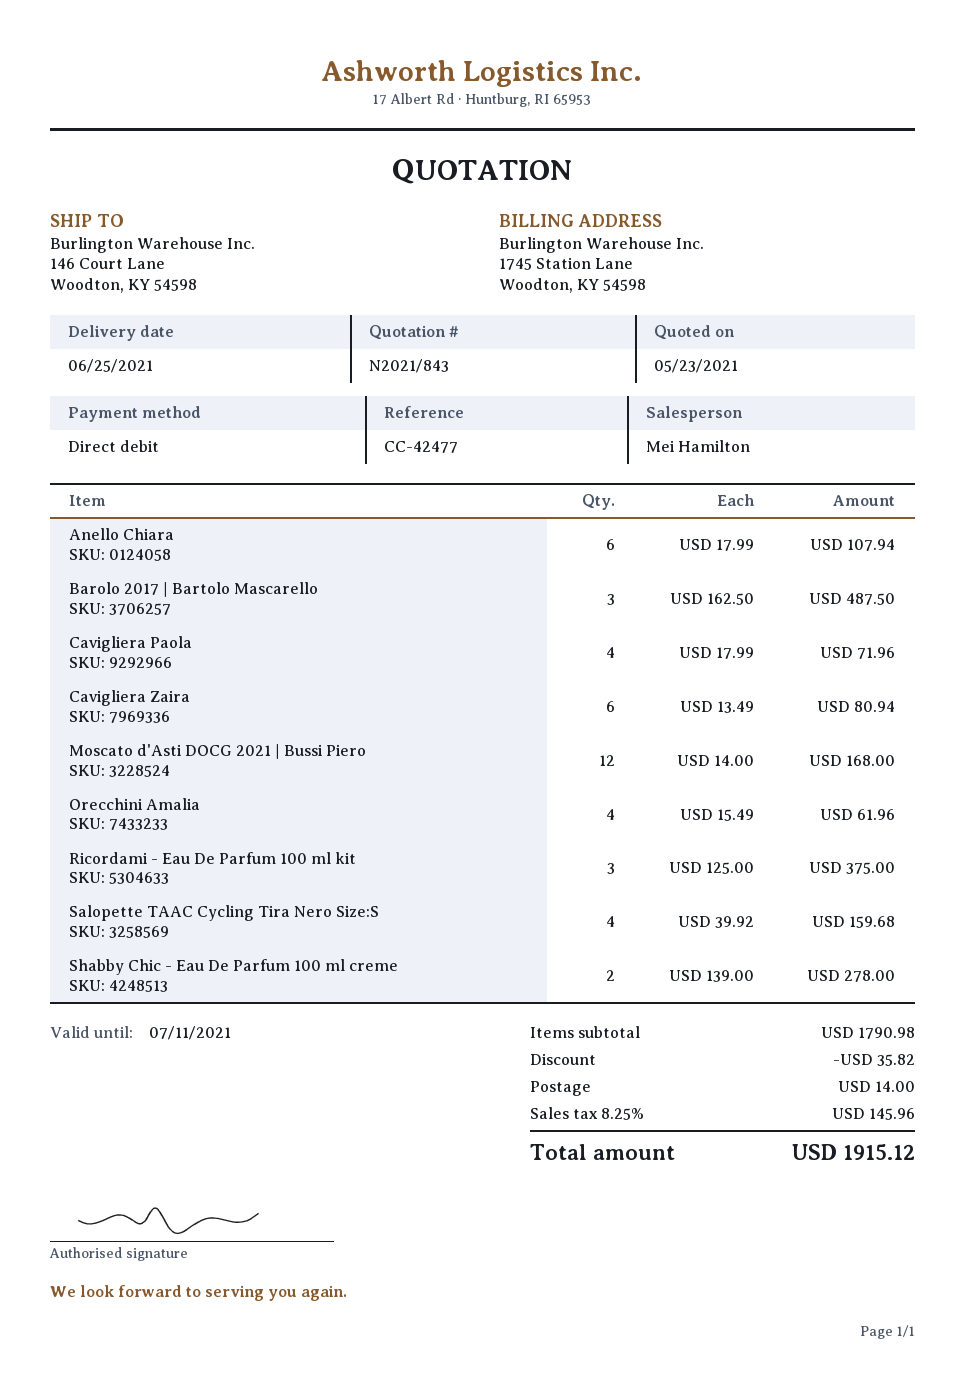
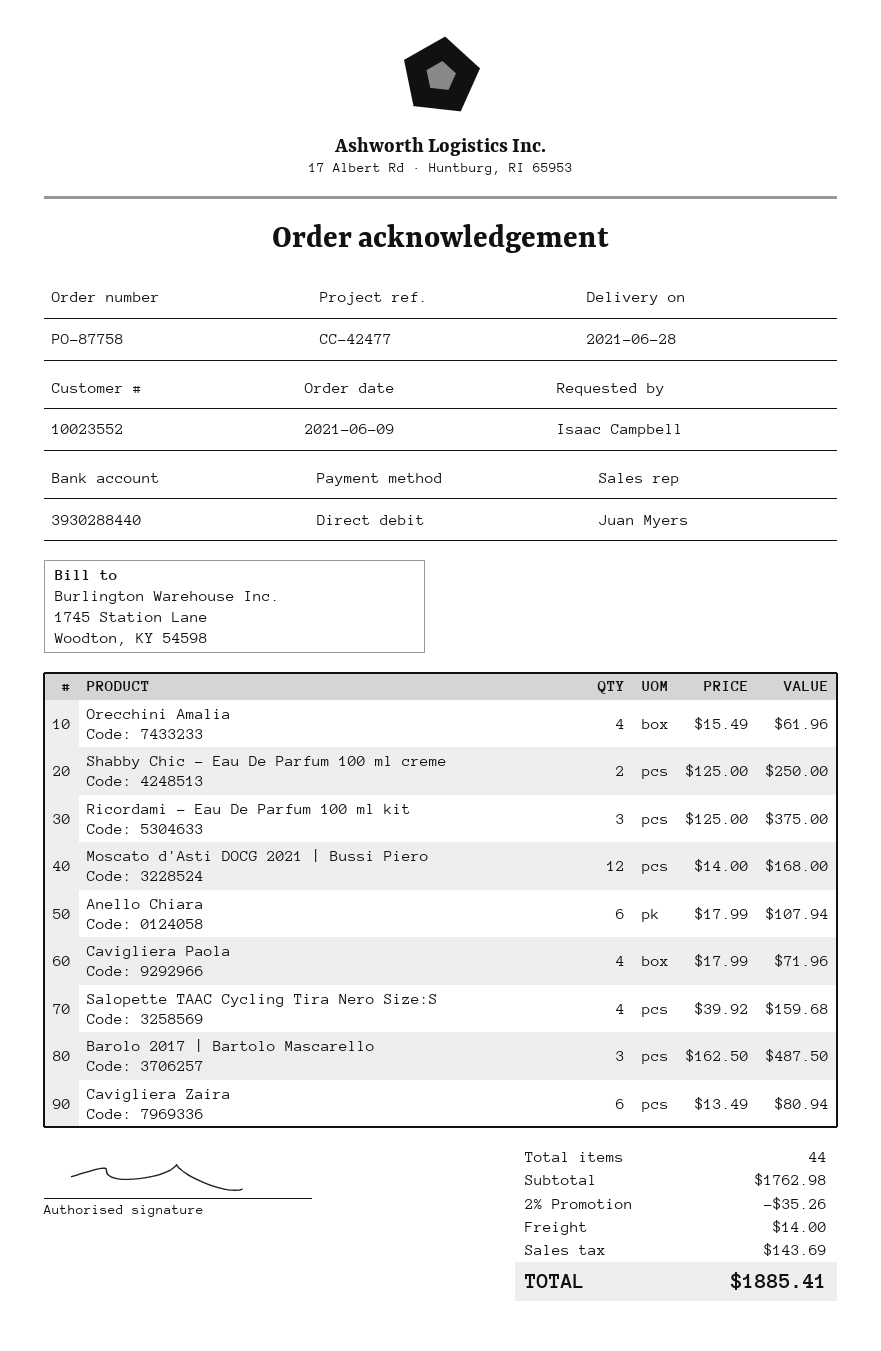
delivery date: 2021-06-25 -> 2021-06-28
sales rep: Mei Hamilton -> Juan Myers
Shabby Chic - Eau De Parfum 100 ml creme: 2 x 139.00 = 278.00 -> 2 x 125.00 = 250.00
subtotal: 1790.98 -> 1762.98
discount: 35.82 -> 35.26
tax: 145.96 -> 143.69
total: 1915.12 -> 1885.41

